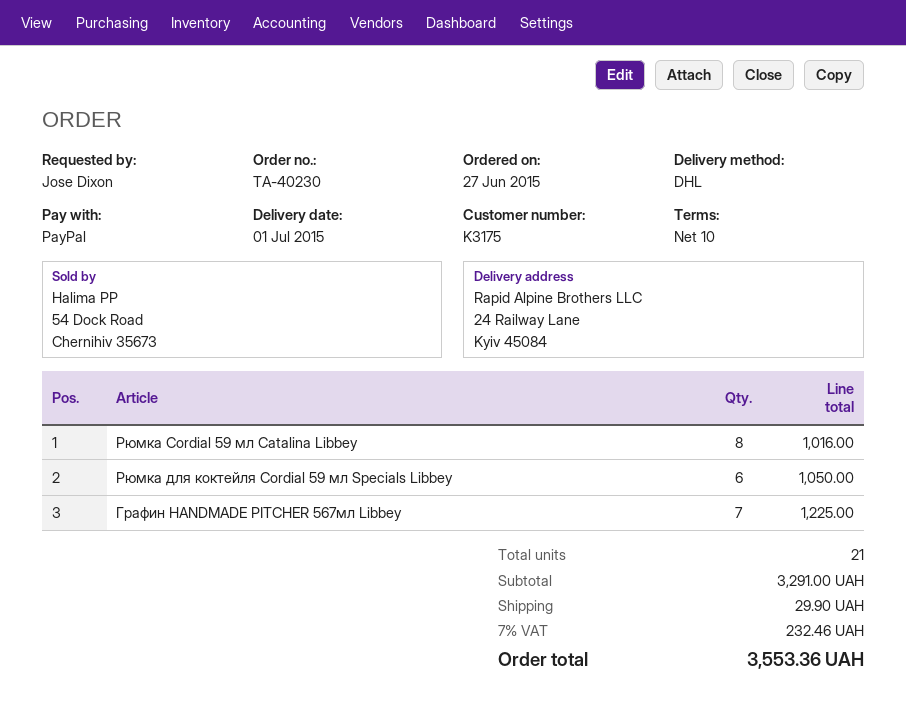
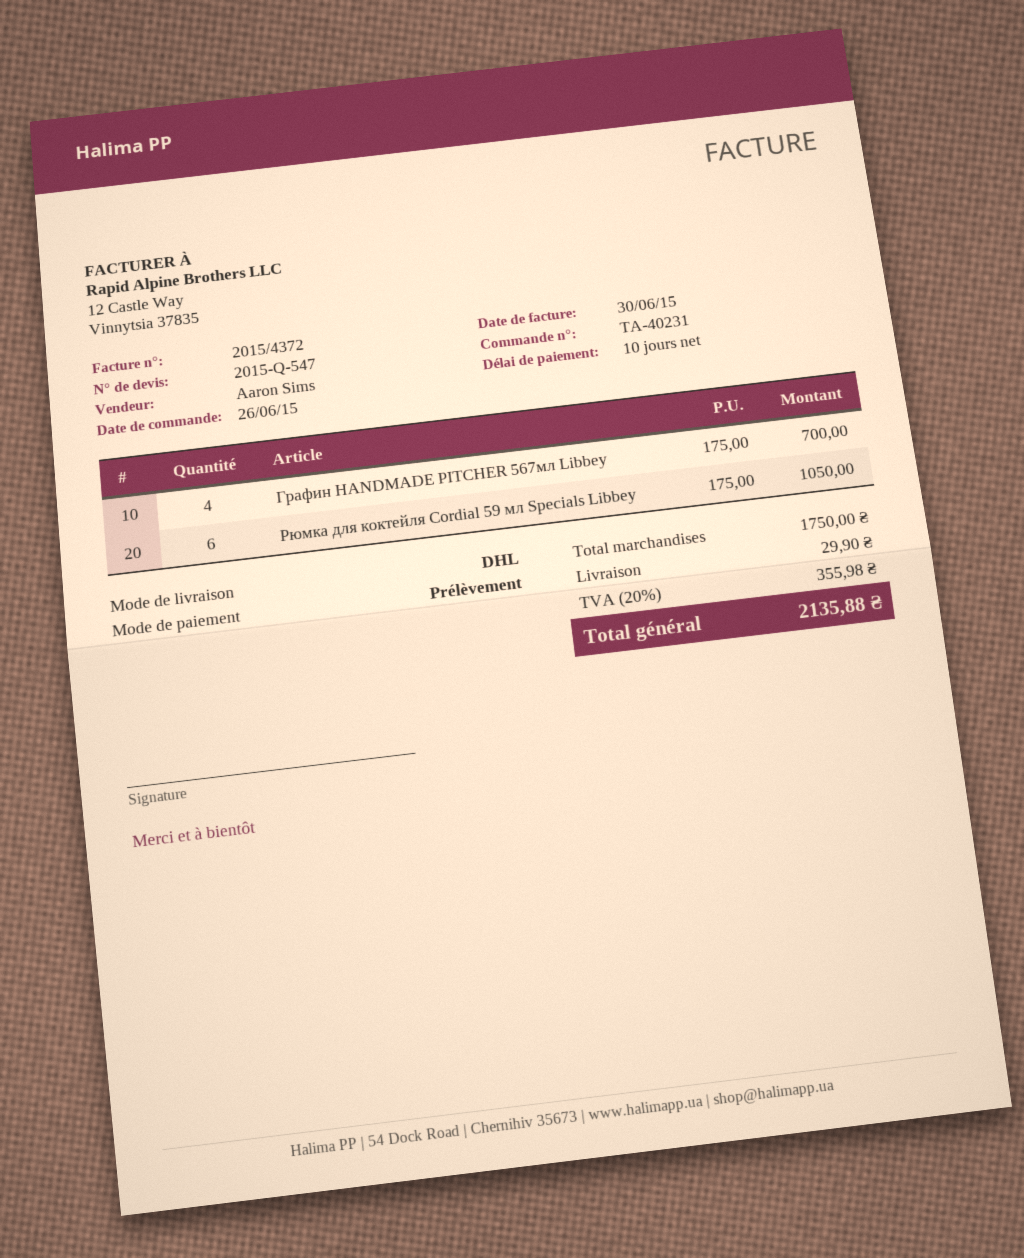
order number: TA-40230 -> TA-40231
order date: 2015-06-27 -> 2015-06-26
payment method: PayPal -> direct debit
Рюмка Cordial 59 мл Catalina Libbey: 8 for 1016.00 -> none
Графин HANDMADE PITCHER 567мл Libbey: 7 for 1225.00 -> 4 for 700.00
subtotal: 3291.00 -> 1750.00
tax: 7% = 232.46 -> 20% = 355.98
total: 3553.36 -> 2135.88

